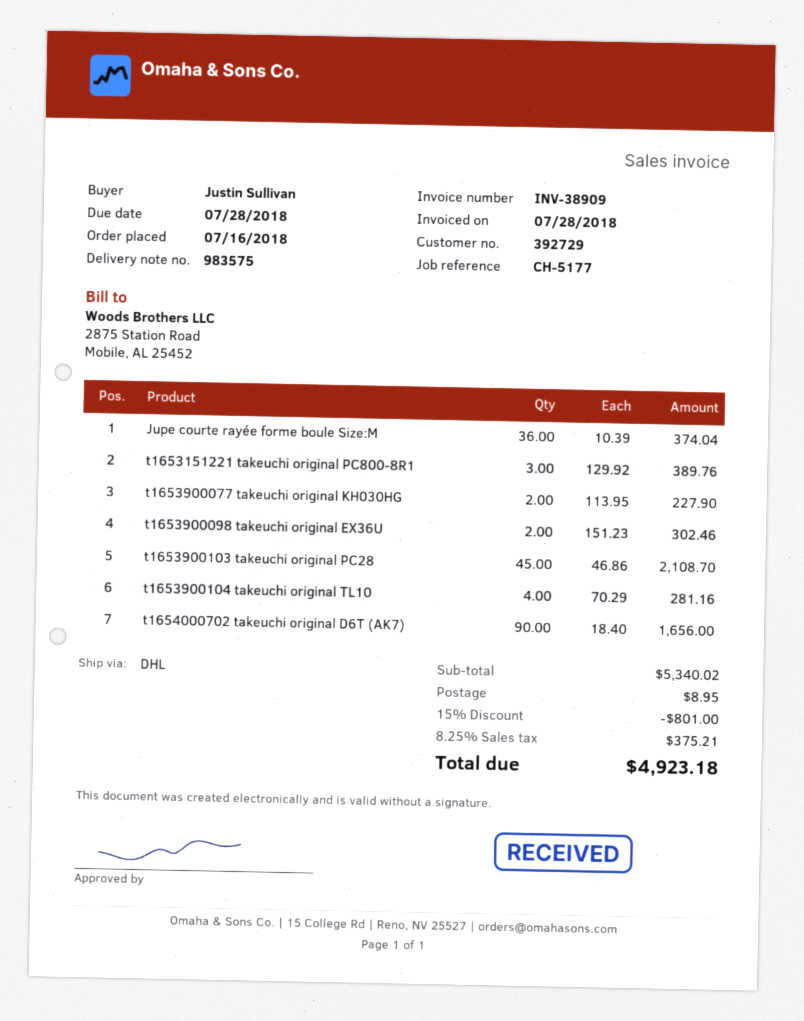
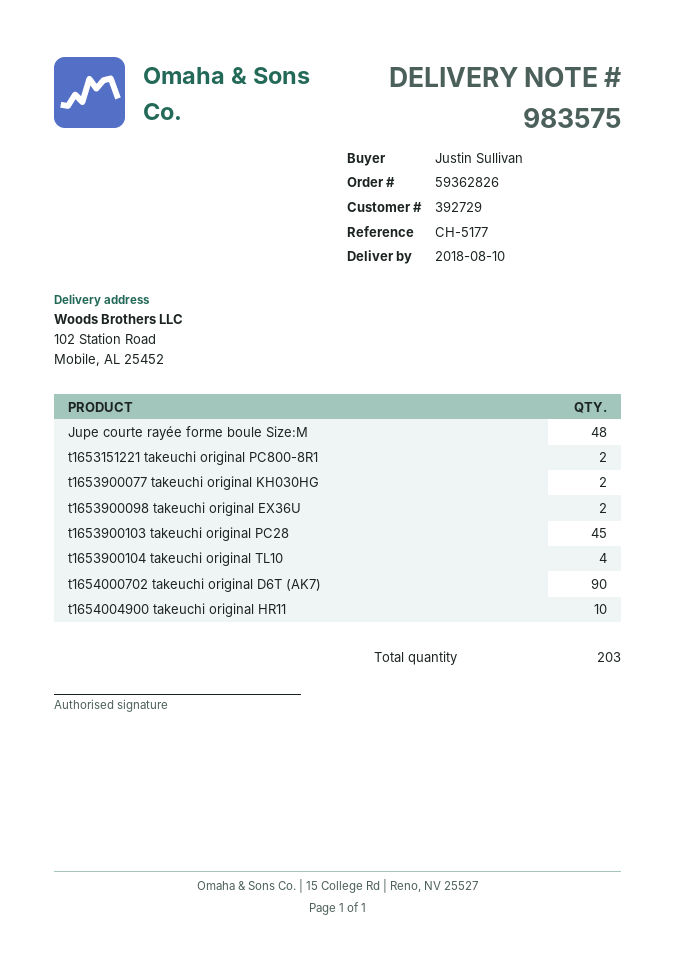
Jupe courte rayée forme boule Size:M: 36 -> 48
t1653151221 takeuchi original PC800-8R1: 3 -> 2
t1654004900 takeuchi original HR11: none -> 10

